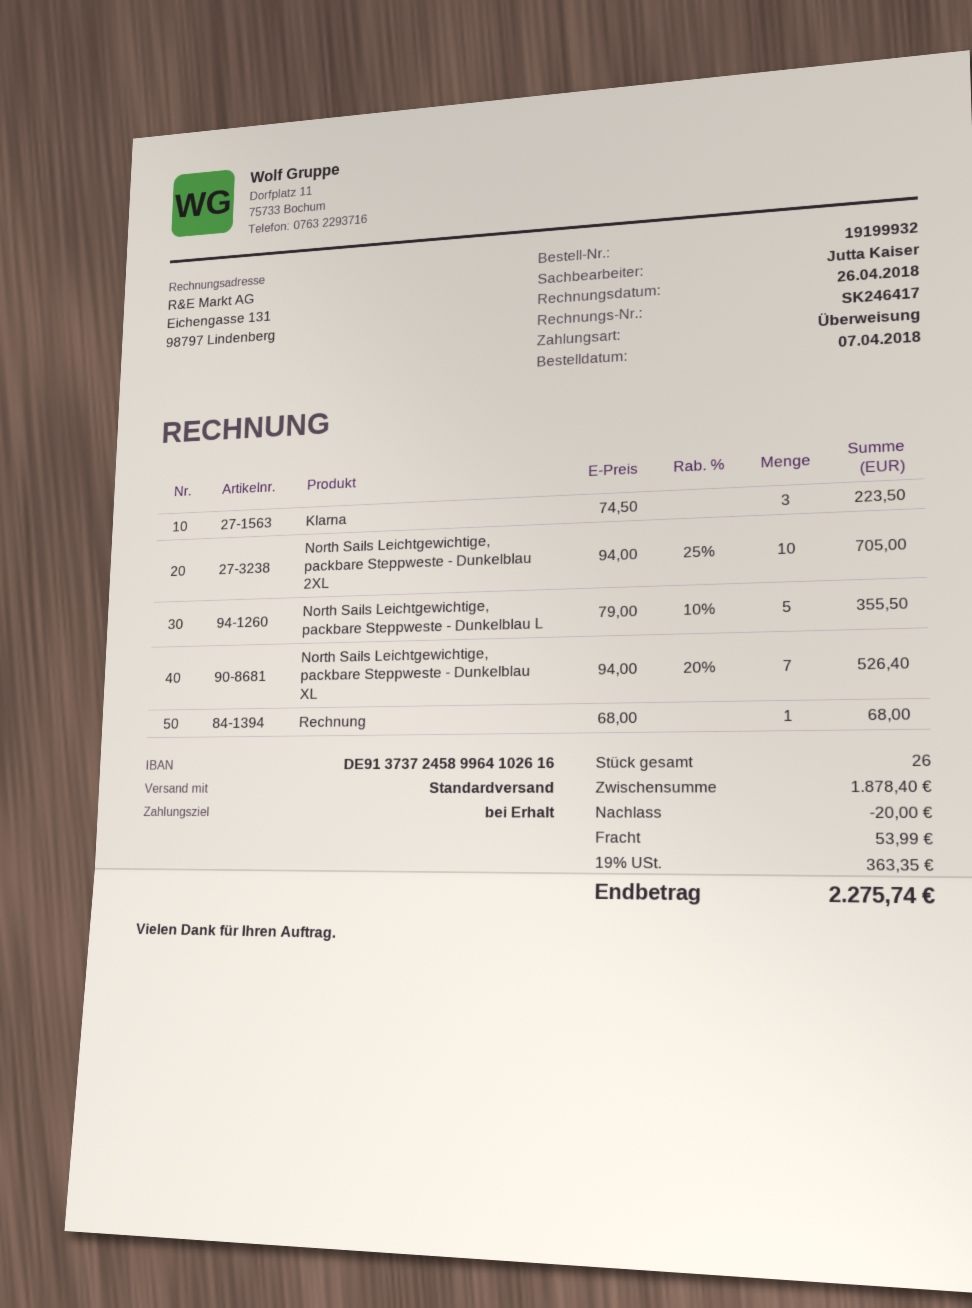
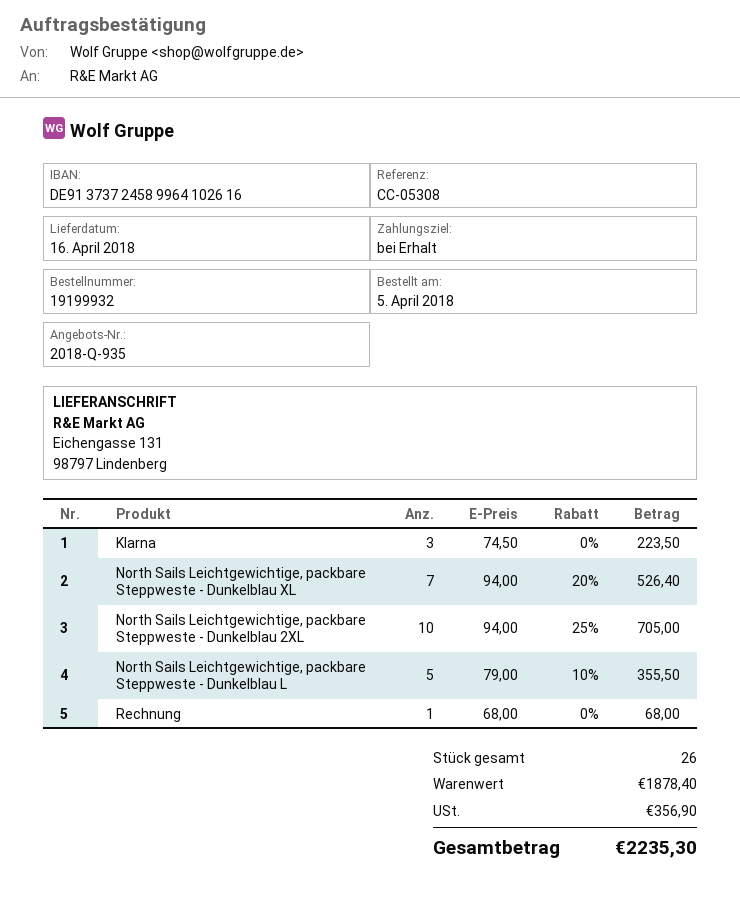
order date: 2018-04-07 -> 2018-04-05
discount: 20.00 -> none
shipping: 53.99 -> none
tax: 363.35 -> 356.90
total: 2275.74 -> 2235.30

